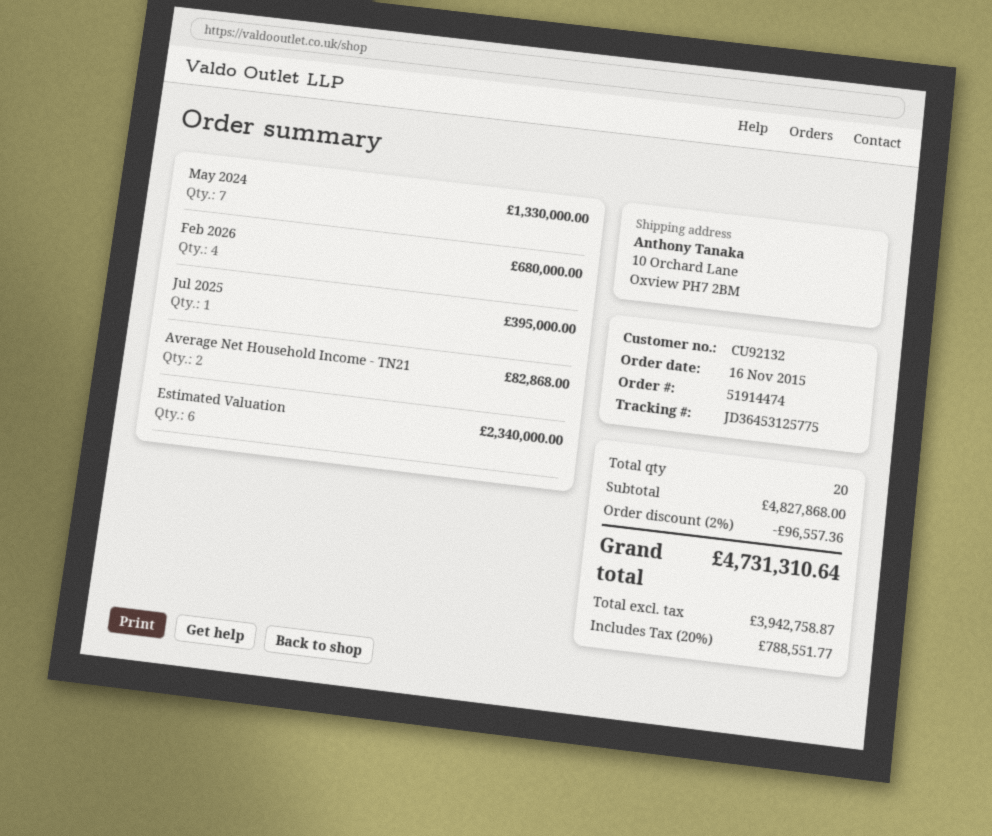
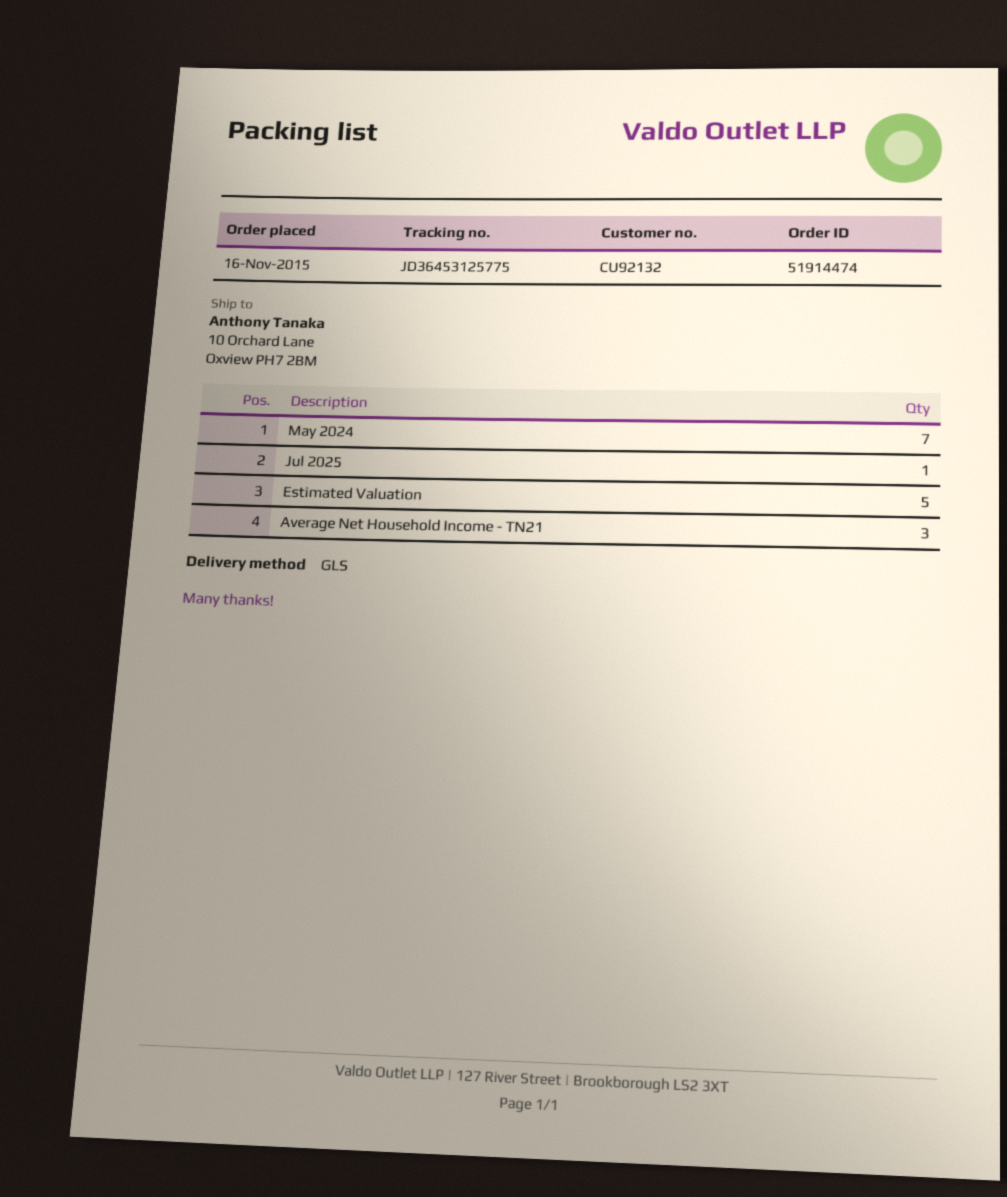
Feb 2026: 4 -> none
Average Net Household Income - TN21: 2 -> 3
Estimated Valuation: 6 -> 5

